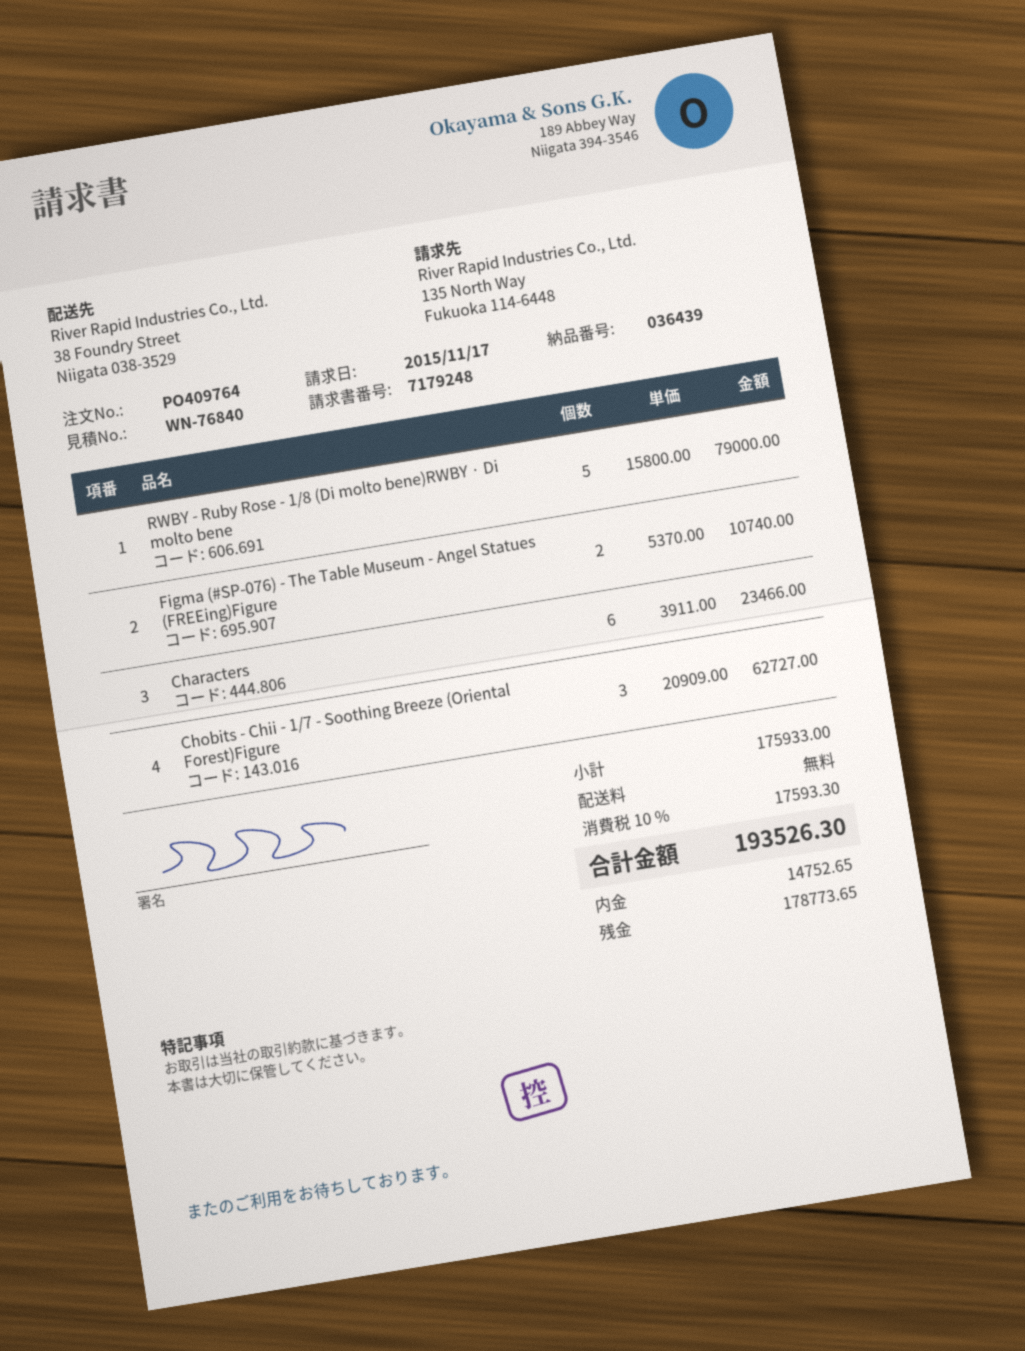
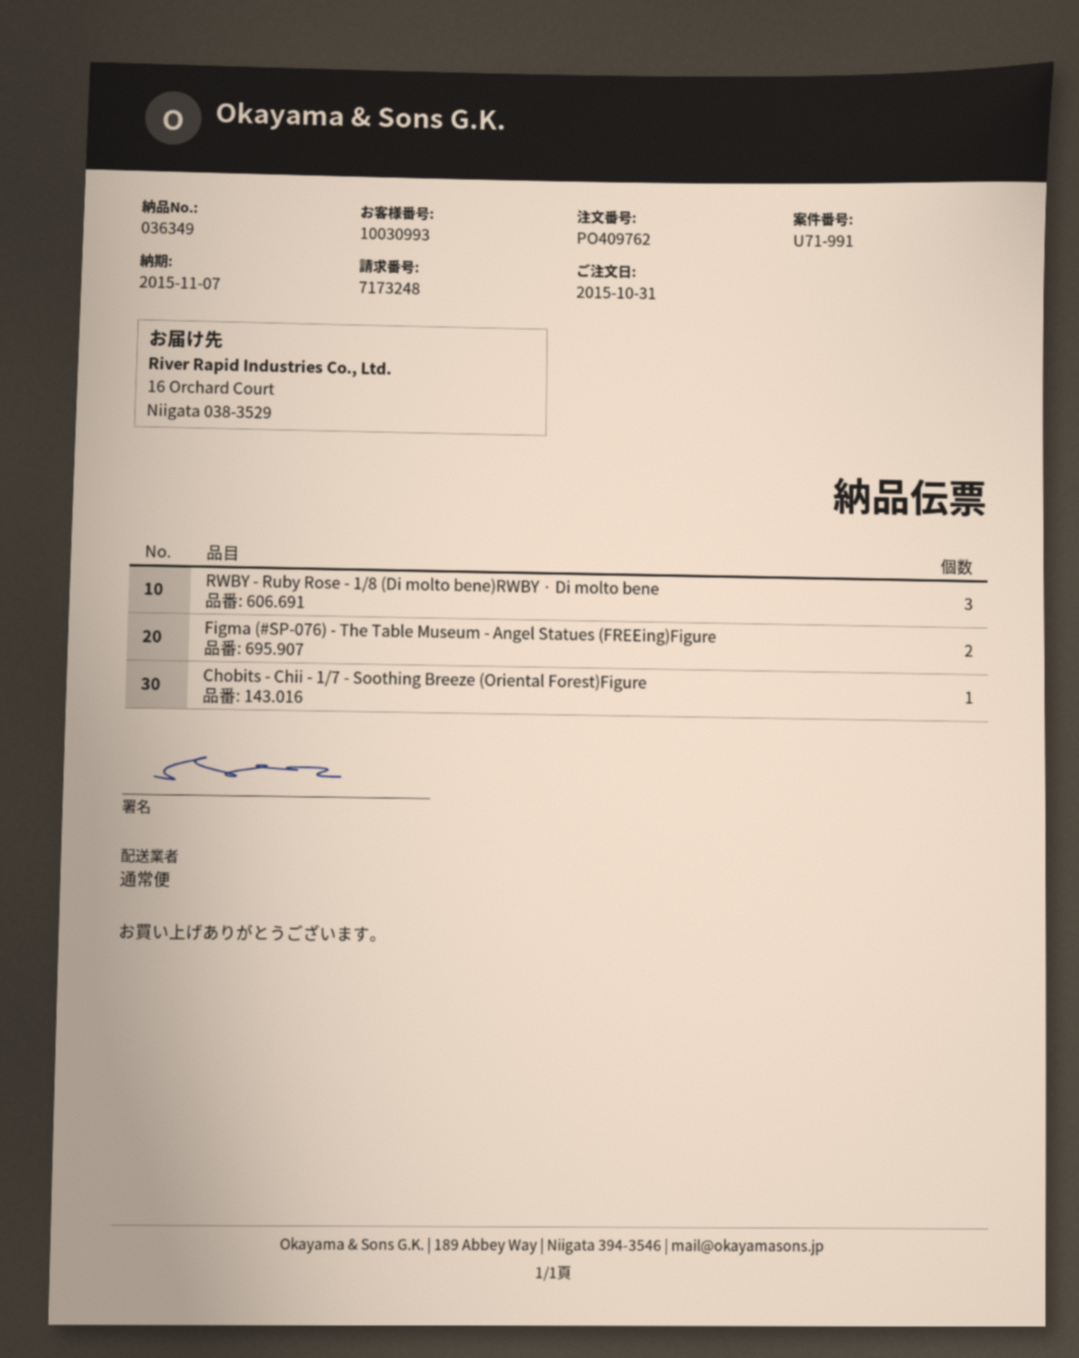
order number: PO409764 -> PO409762
delivery note number: 036439 -> 036349
invoice number: 7179248 -> 7173248
ship to: 38 Foundry Street, Niigata 038-3529 -> 16 Orchard Court, Niigata 038-3529
RWBY - Ruby Rose - 1/8 (Di molto bene)RWBY · Di molto bene: 5 -> 3
Characters: 6 -> none
Chobits - Chii - 1/7 - Soothing Breeze (Oriental Forest)Figure: 3 -> 1

